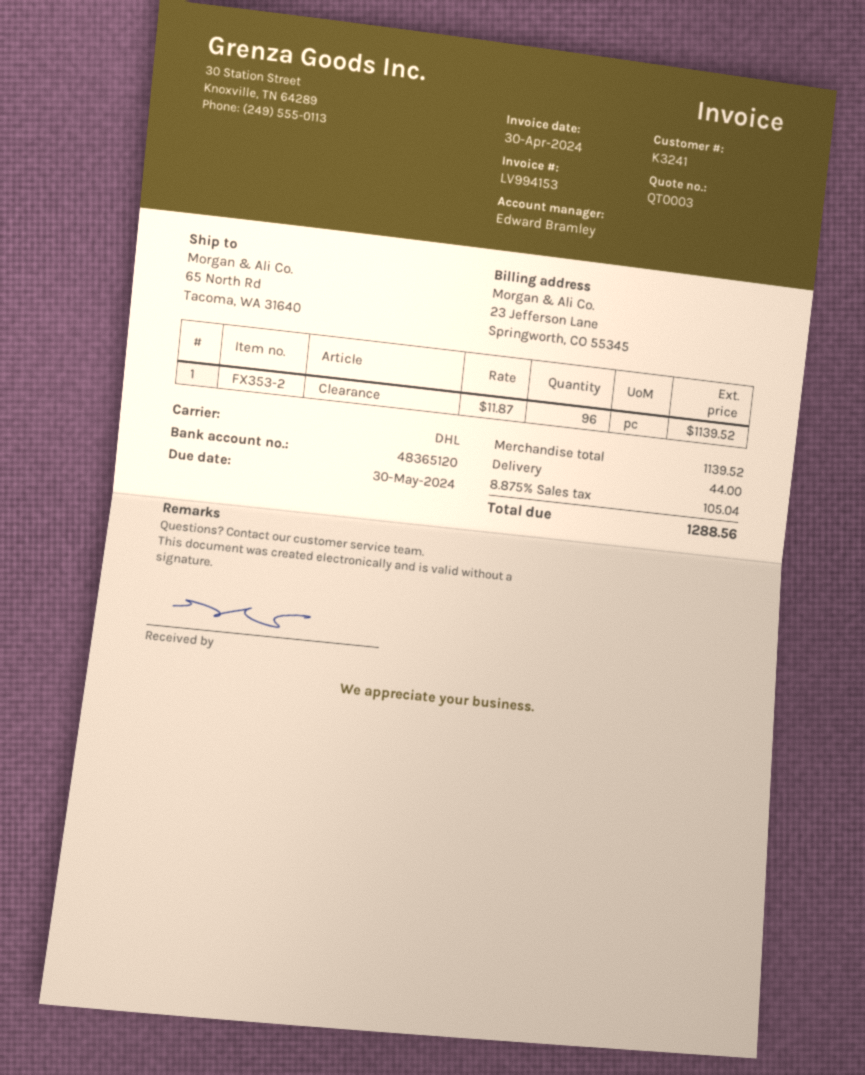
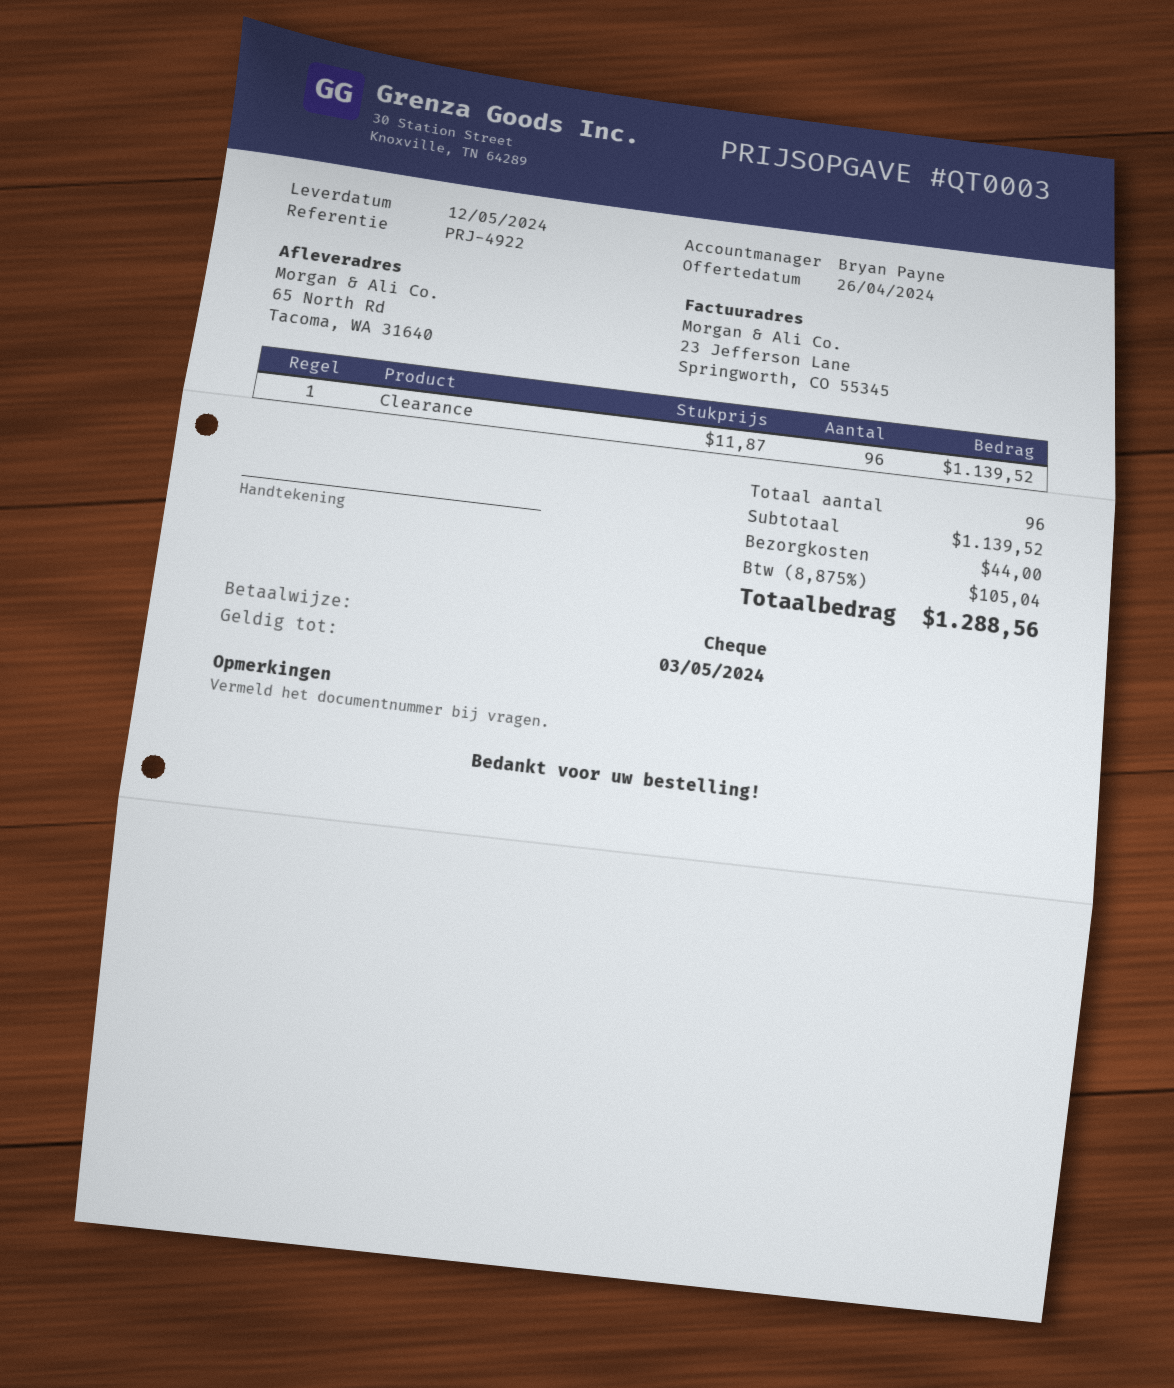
sales rep: Edward Bramley -> Bryan Payne

